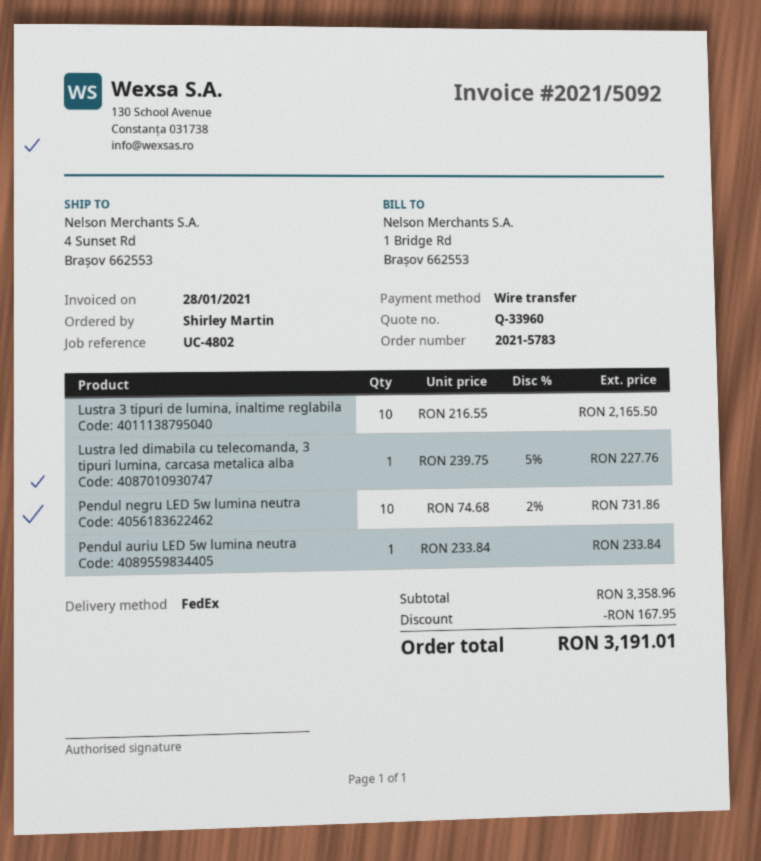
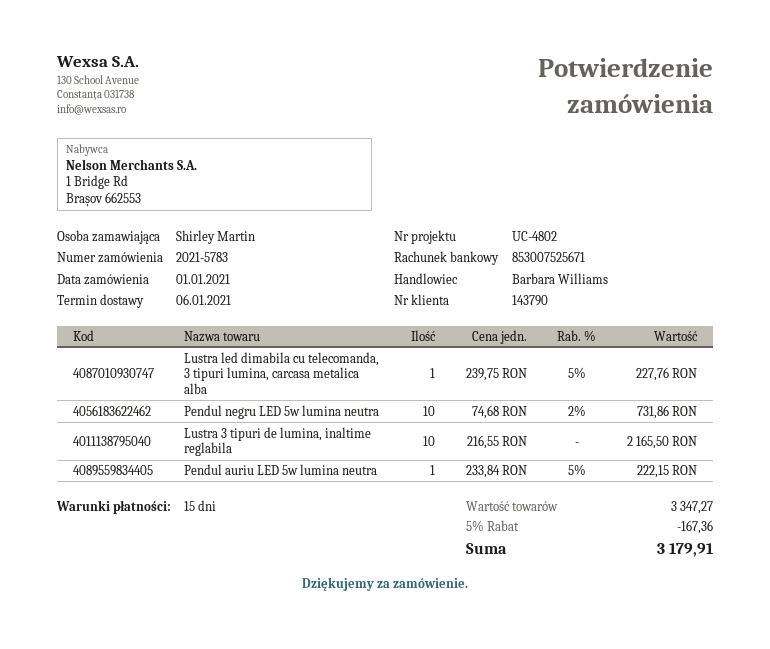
Pendul auriu LED 5w lumina neutra: 1 x 233.84 = 233.84 -> 1 x 233.84 - 5% = 222.15
subtotal: 3358.96 -> 3347.27
discount: 167.95 -> 167.36
total: 3191.01 -> 3179.91

